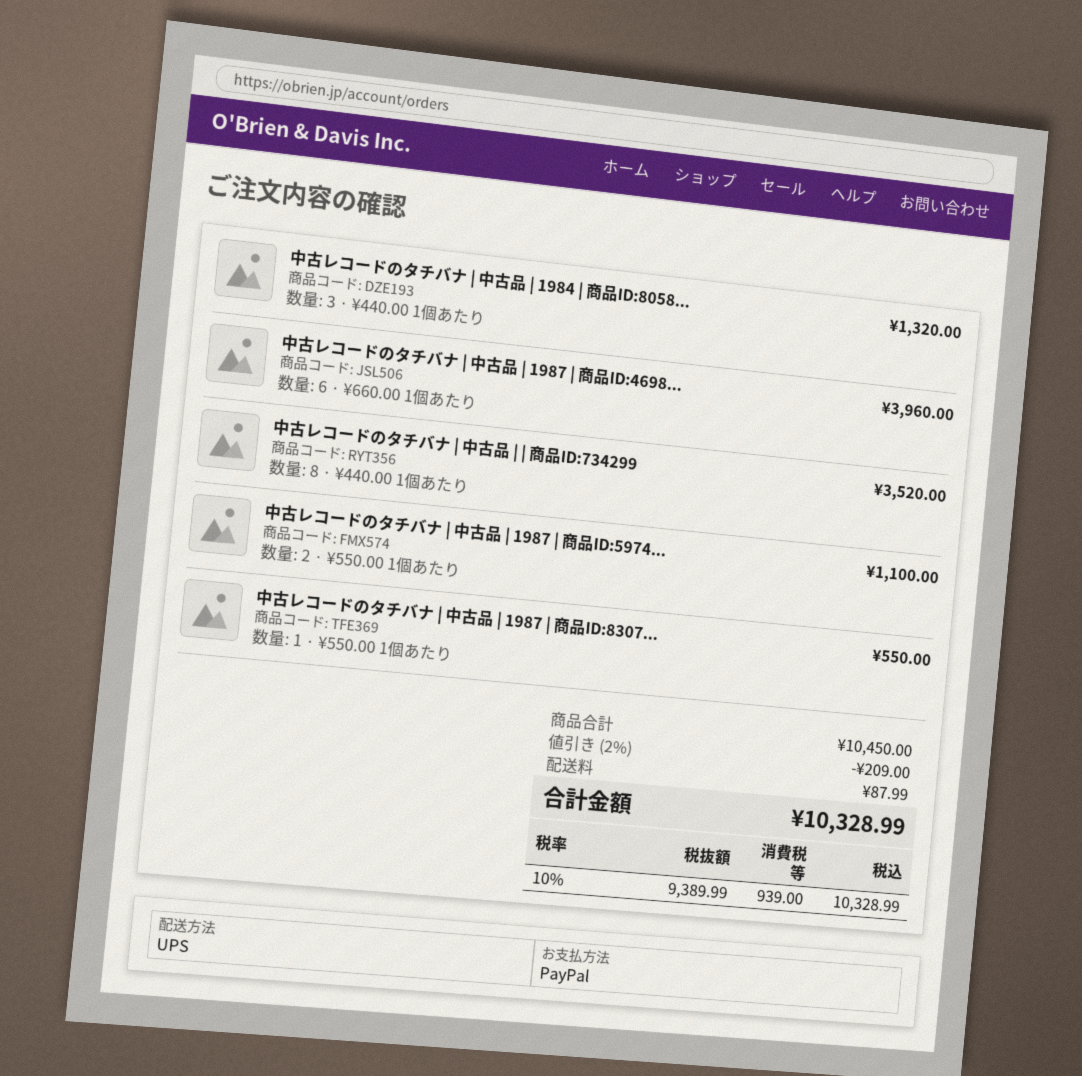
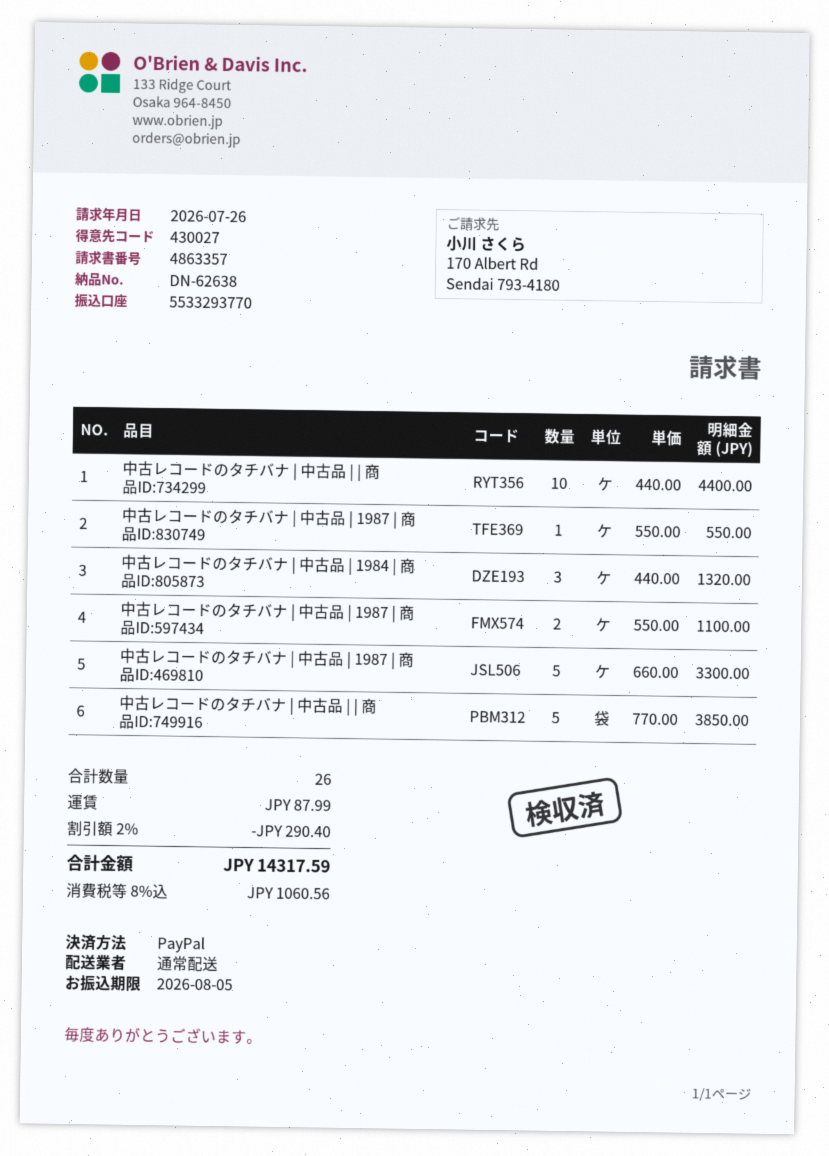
shipping method: UPS -> standard
中古レコードのタチバナ | 中古品 | 1987 | 商品ID:4698...: 6 x 660.00 = 3960.00 -> 5 x 660.00 = 3300.00
中古レコードのタチバナ | 中古品 | | 商品ID:734299: 8 x 440.00 = 3520.00 -> 10 x 440.00 = 4400.00
中古レコードのタチバナ | 中古品 | | 商品ID:749916: none -> 5 x 770.00 = 3850.00
discount: 2% = 209.00 -> 2% = 290.40
tax: 10% = 939.00 -> 8% = 1060.56
total: 10328.99 -> 14317.59

